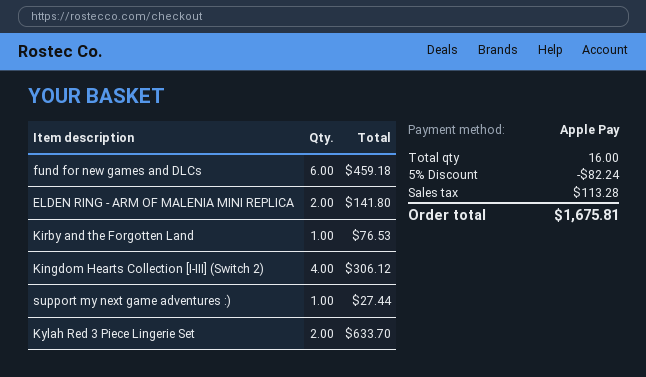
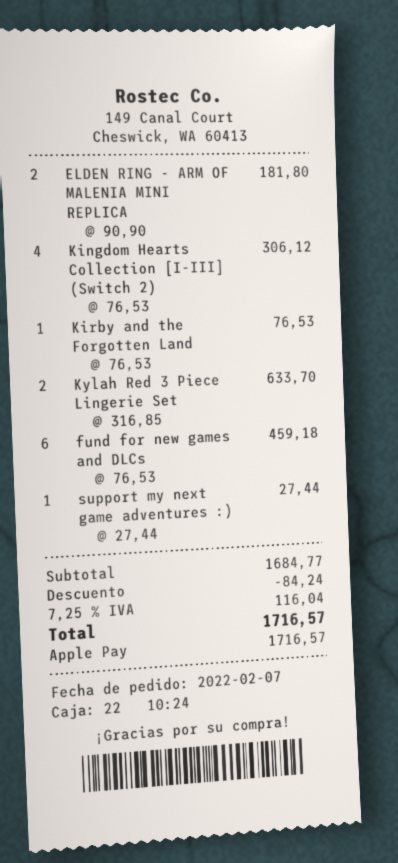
ELDEN RING - ARM OF MALENIA MINI REPLICA: 2 for 141.80 -> 2 for 181.80
discount: 82.24 -> 84.24
tax: 113.28 -> 116.04
total: 1675.81 -> 1716.57

